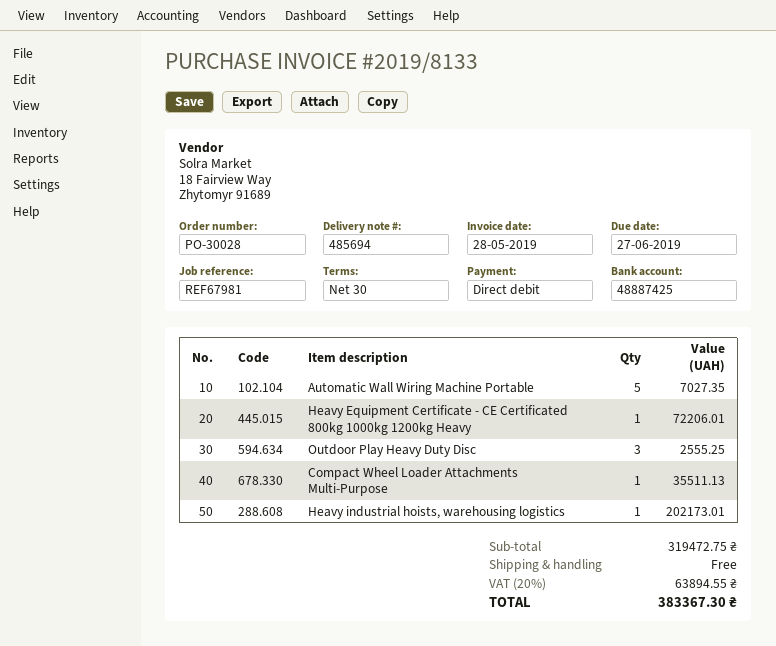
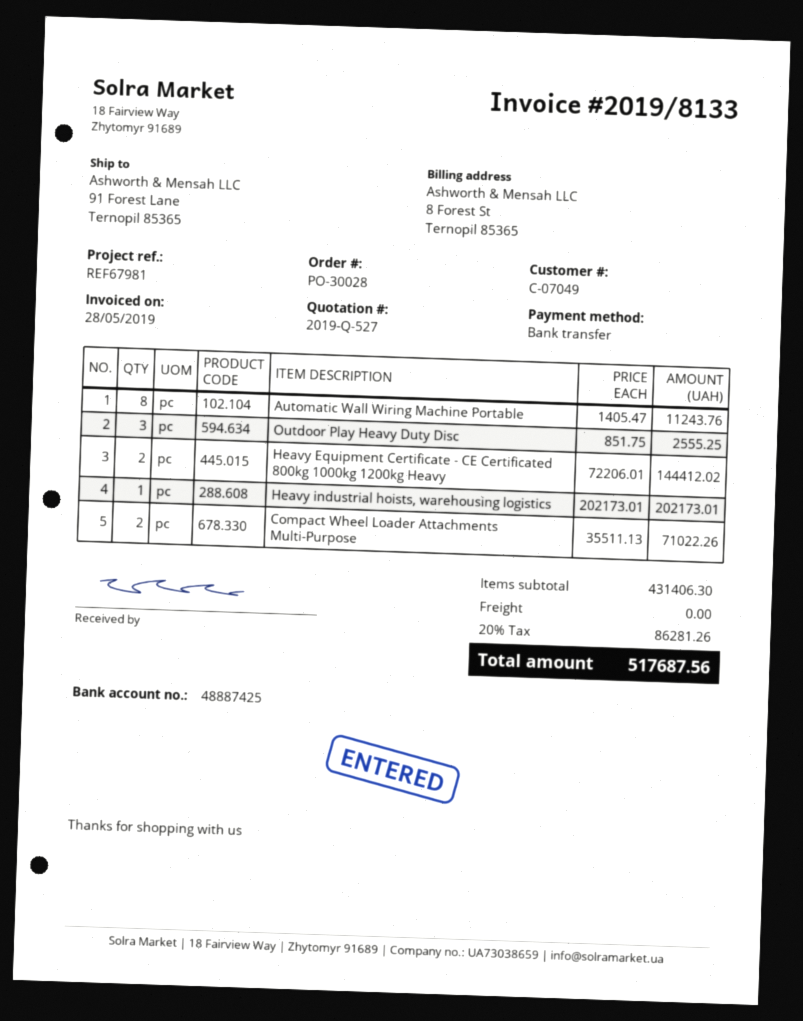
payment method: direct debit -> bank transfer
Automatic Wall Wiring Machine Portable: 5 for 7027.35 -> 8 for 11243.76
Heavy Equipment Certificate - CE Certificated 800kg 1000kg 1200kg Heavy: 1 for 72206.01 -> 2 for 144412.02
Compact Wheel Loader Attachments Multi-Purpose: 1 for 35511.13 -> 2 for 71022.26
subtotal: 319472.75 -> 431406.30
tax: 20% = 63894.55 -> 20% = 86281.26
total: 383367.30 -> 517687.56

